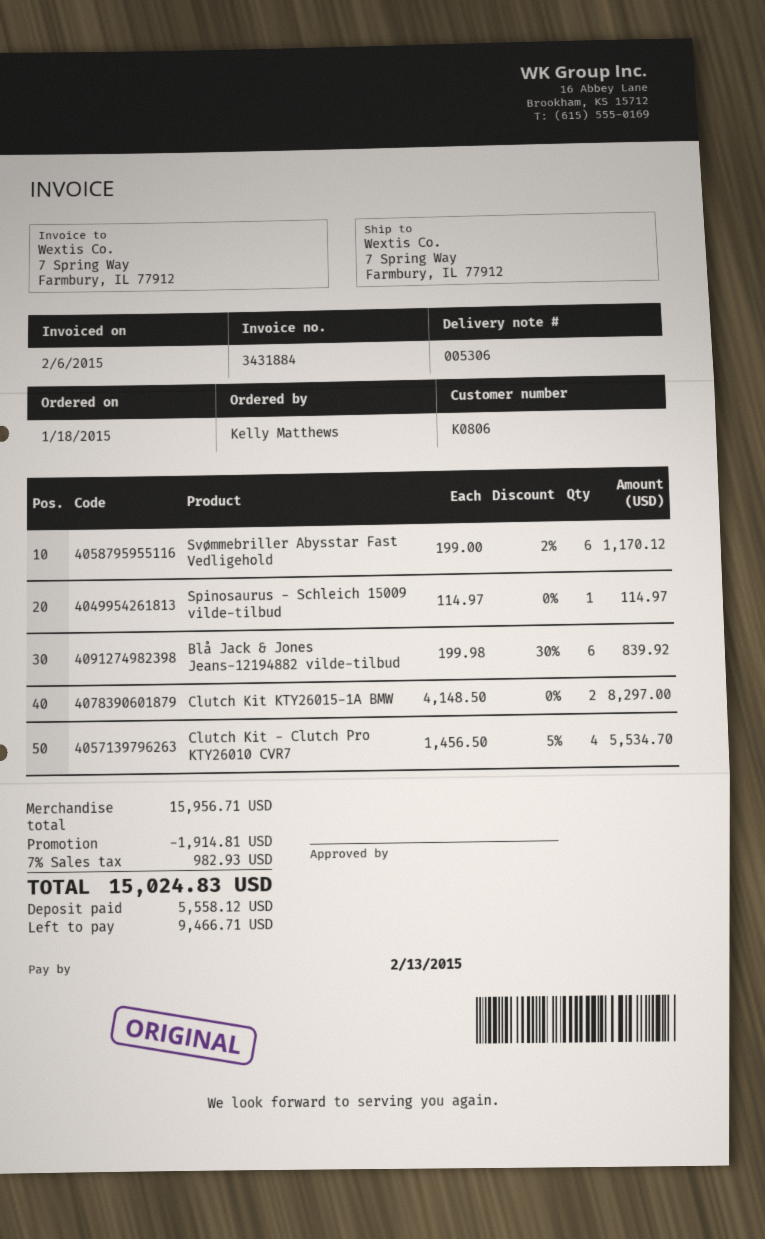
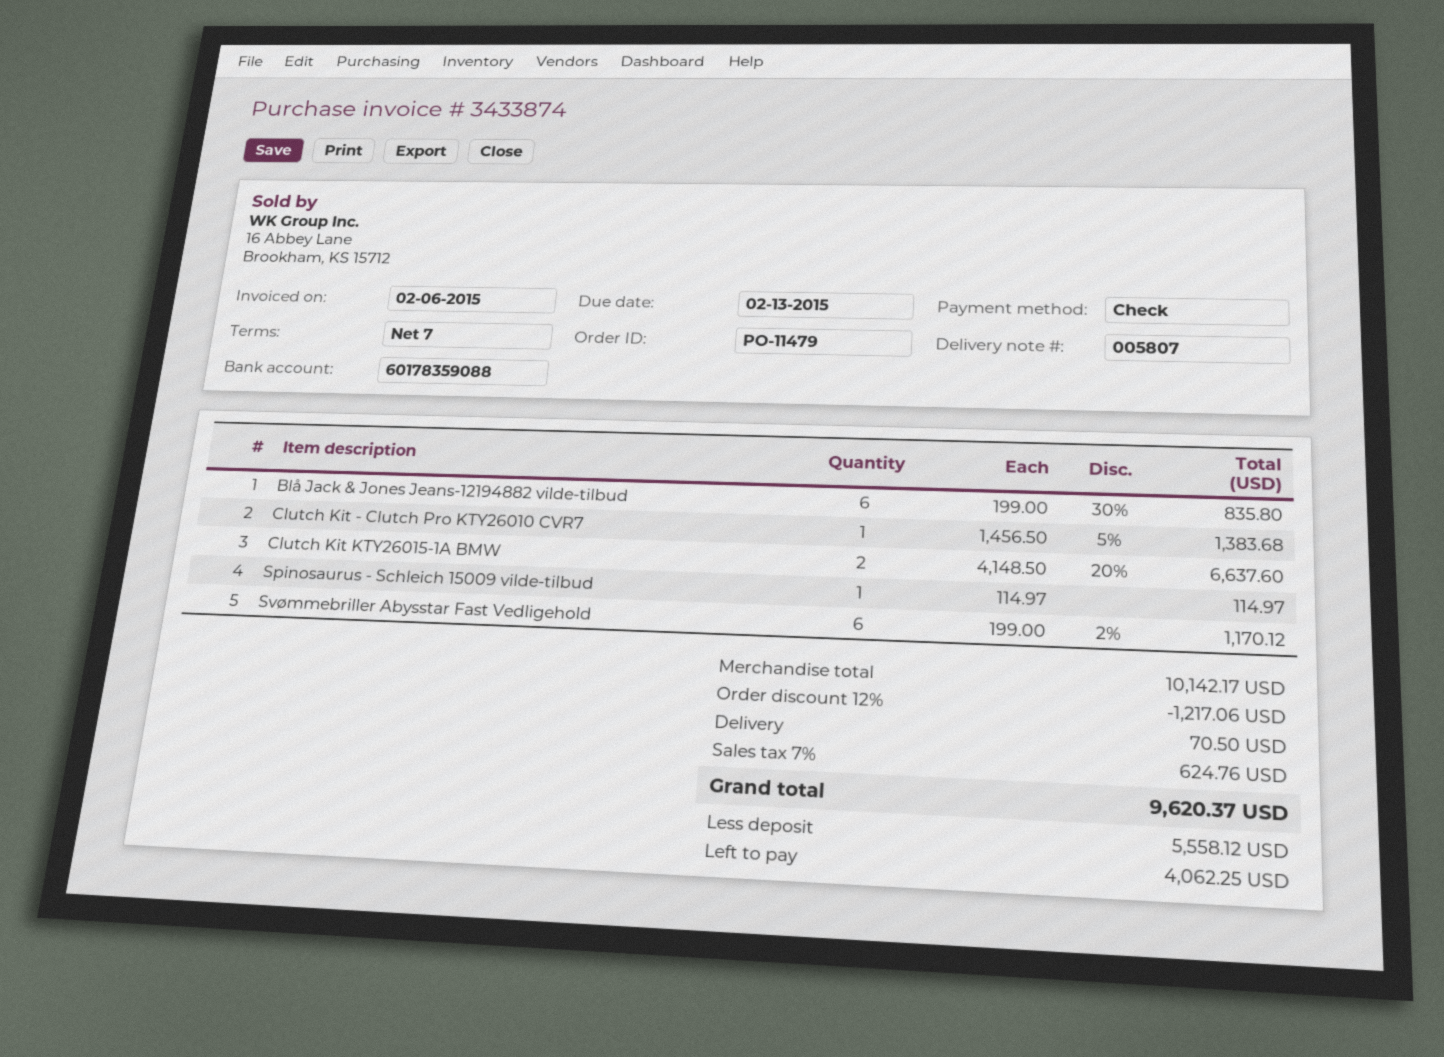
delivery note number: 005306 -> 005807
invoice number: 3431884 -> 3433874
Blå Jack & Jones Jeans-12194882 vilde-tilbud: 6 x 199.98 - 30% = 839.92 -> 6 x 199.00 - 30% = 835.80
Clutch Kit KTY26015-1A BMW: 2 x 4148.50 = 8297.00 -> 2 x 4148.50 - 20% = 6637.60
Clutch Kit - Clutch Pro KTY26010 CVR7: 4 x 1456.50 - 5% = 5534.70 -> 1 x 1456.50 - 5% = 1383.68
subtotal: 15956.71 -> 10142.17
discount: 1914.81 -> 1217.06
shipping: none -> 70.50
tax: 7% = 982.93 -> 7% = 624.76
total: 15024.83 -> 9620.37
balance: 9466.71 -> 4062.25

